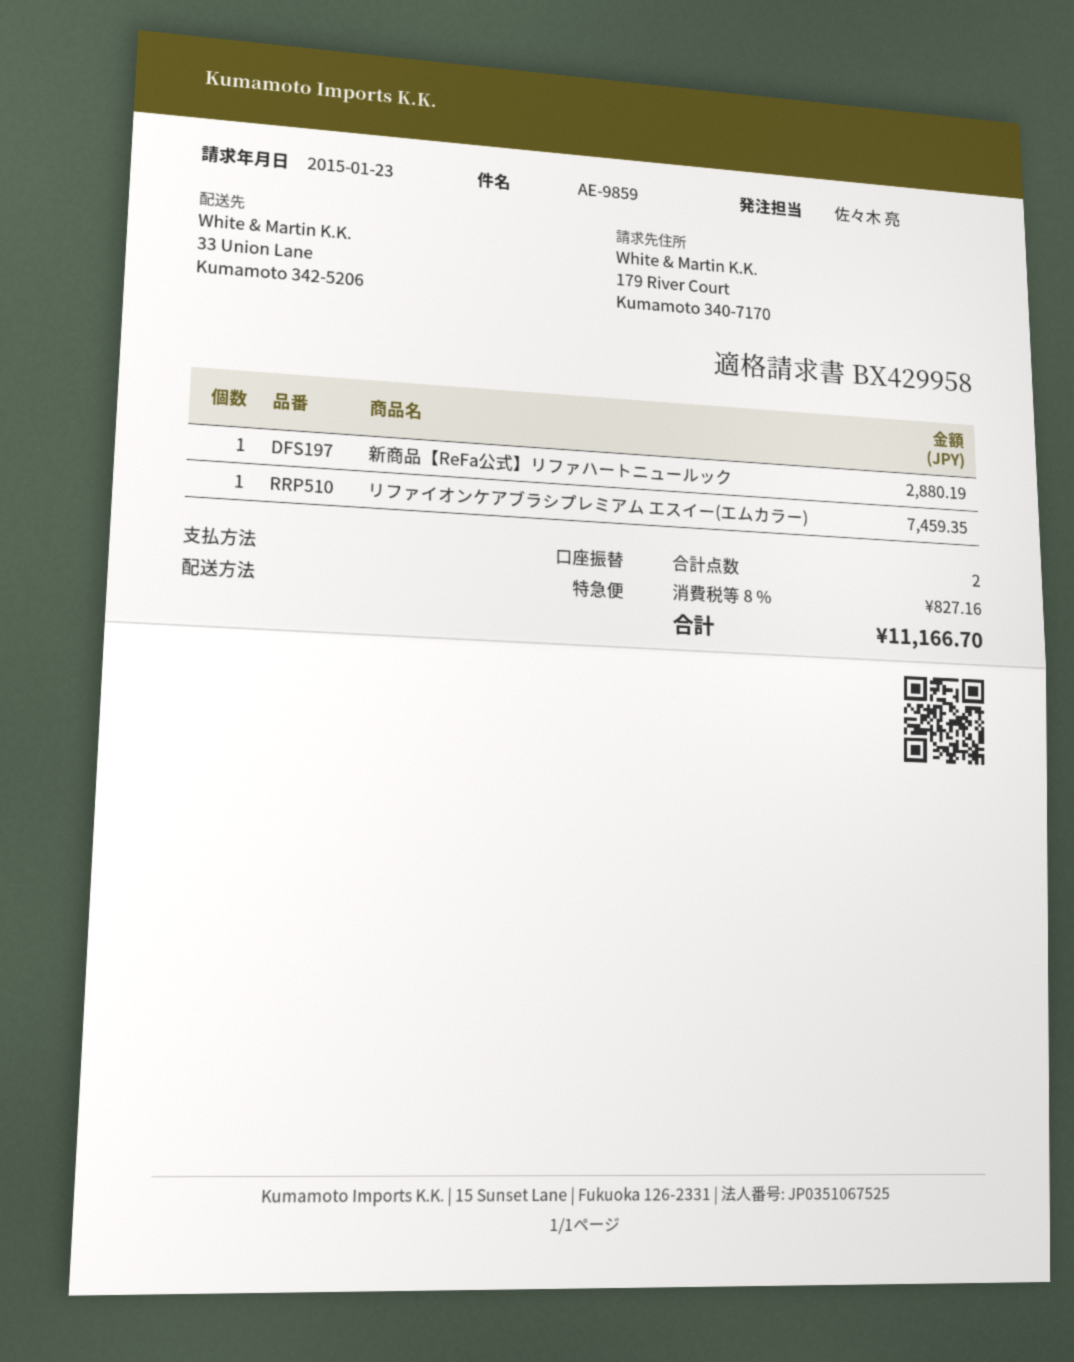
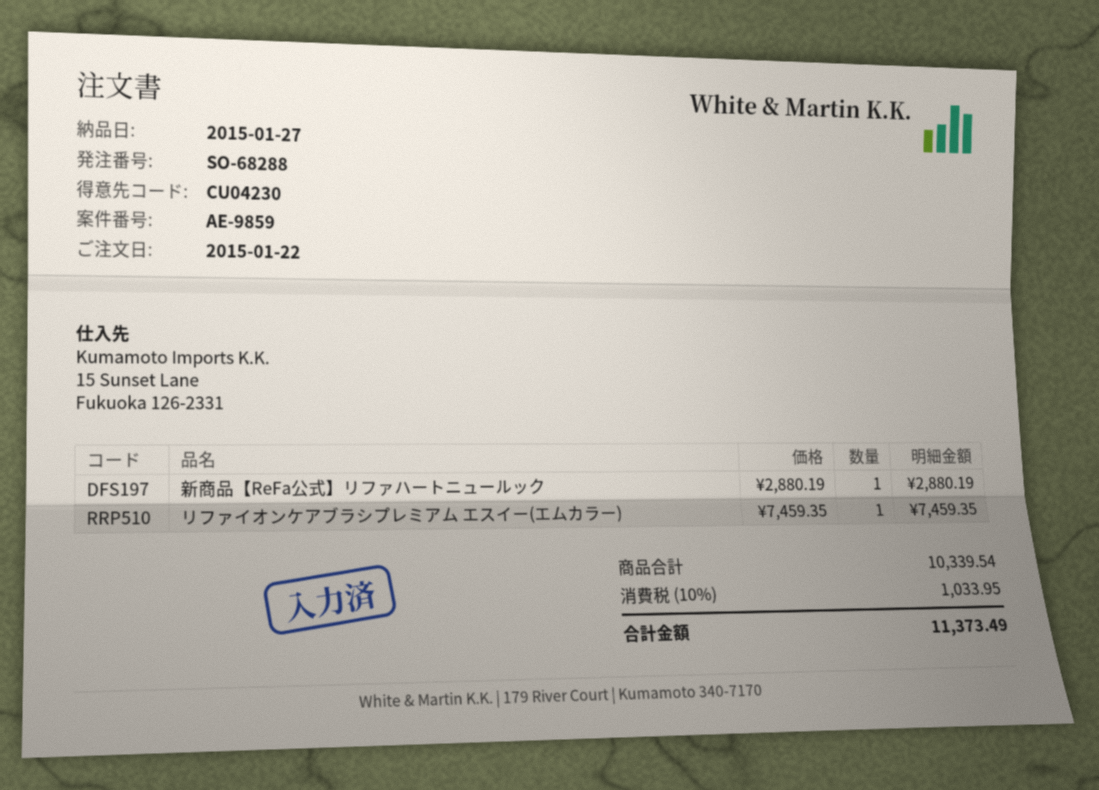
tax: 8% = 827.16 -> 10% = 1033.95
total: 11166.70 -> 11373.49

